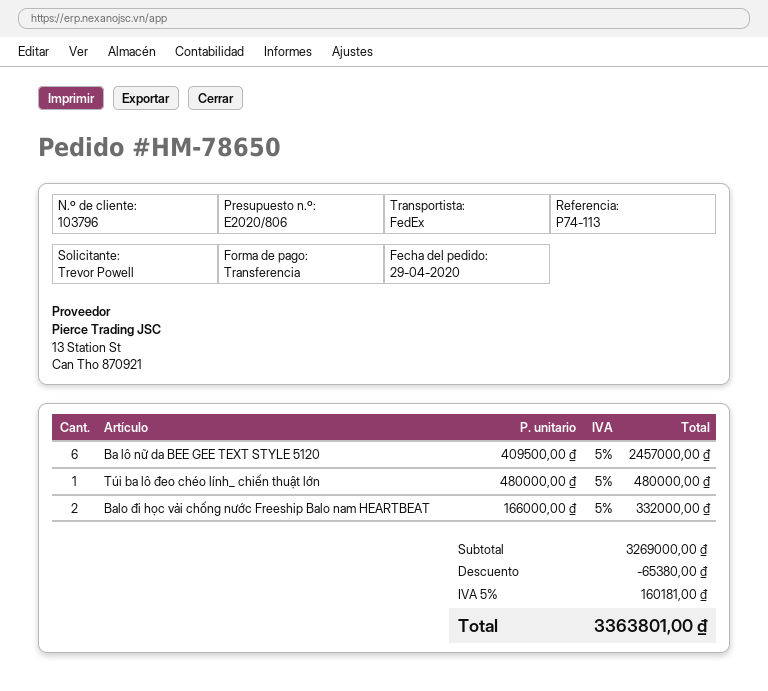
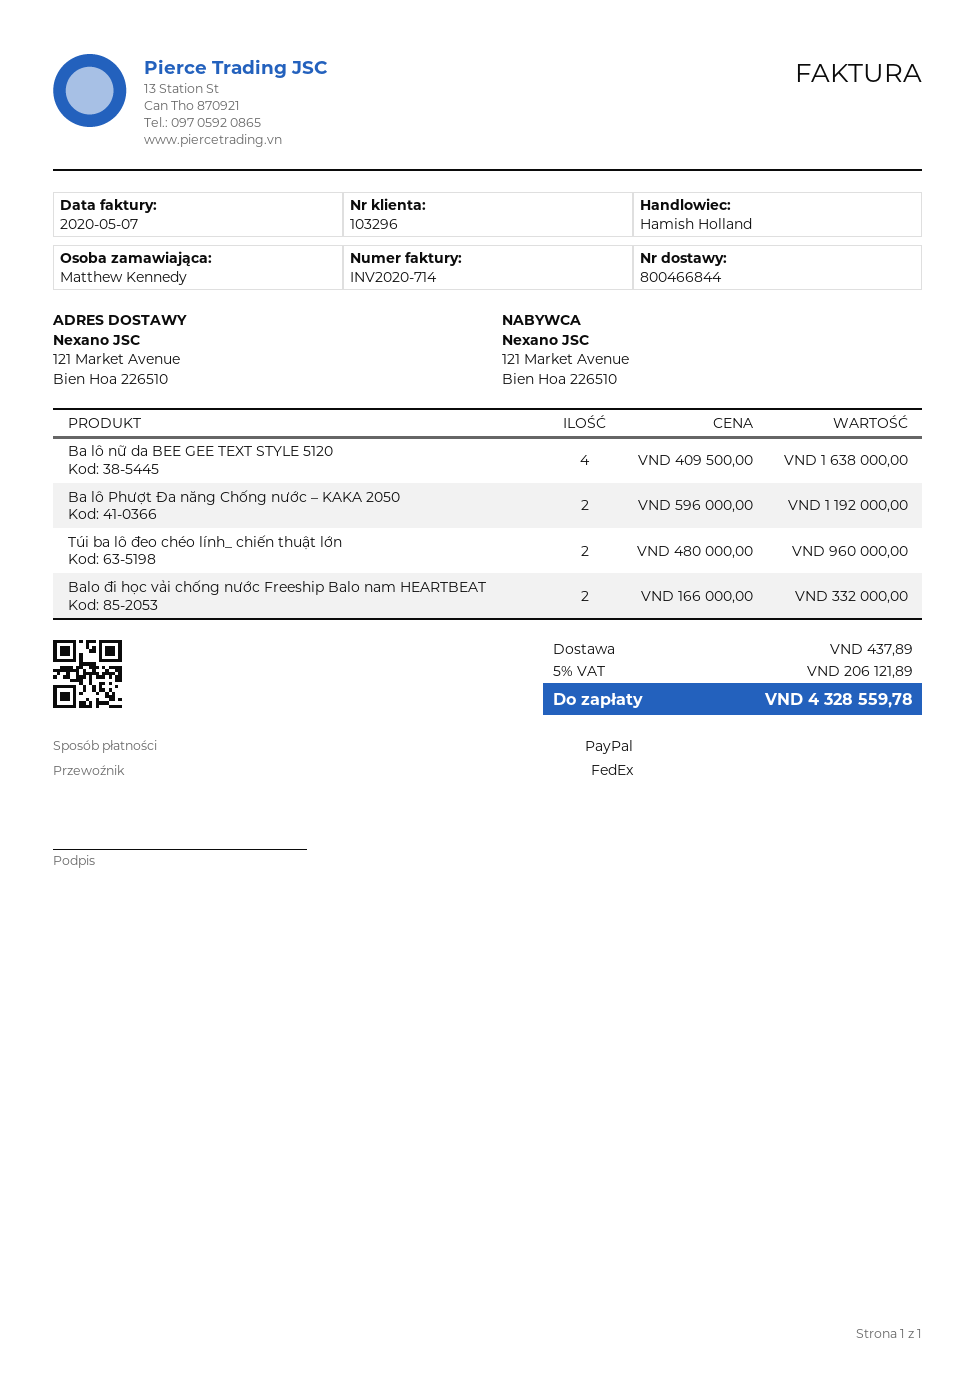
customer number: 103796 -> 103296
ordered by: Trevor Powell -> Matthew Kennedy
payment method: bank transfer -> PayPal
Ba lô nữ da BEE GEE TEXT STYLE 5120: 6 x 409500.00 = 2457000.00 -> 4 x 409500.00 = 1638000.00
Túi ba lô đeo chéo lính_ chiến thuật lớn: 1 x 480000.00 = 480000.00 -> 2 x 480000.00 = 960000.00
Ba lô Phượt Đa năng Chống nước – KAKA 2050: none -> 2 x 596000.00 = 1192000.00
discount: 65380.00 -> none
shipping: none -> 437.89
tax: 5% = 160181.00 -> 5% = 206121.89
total: 3363801.00 -> 4328559.78

